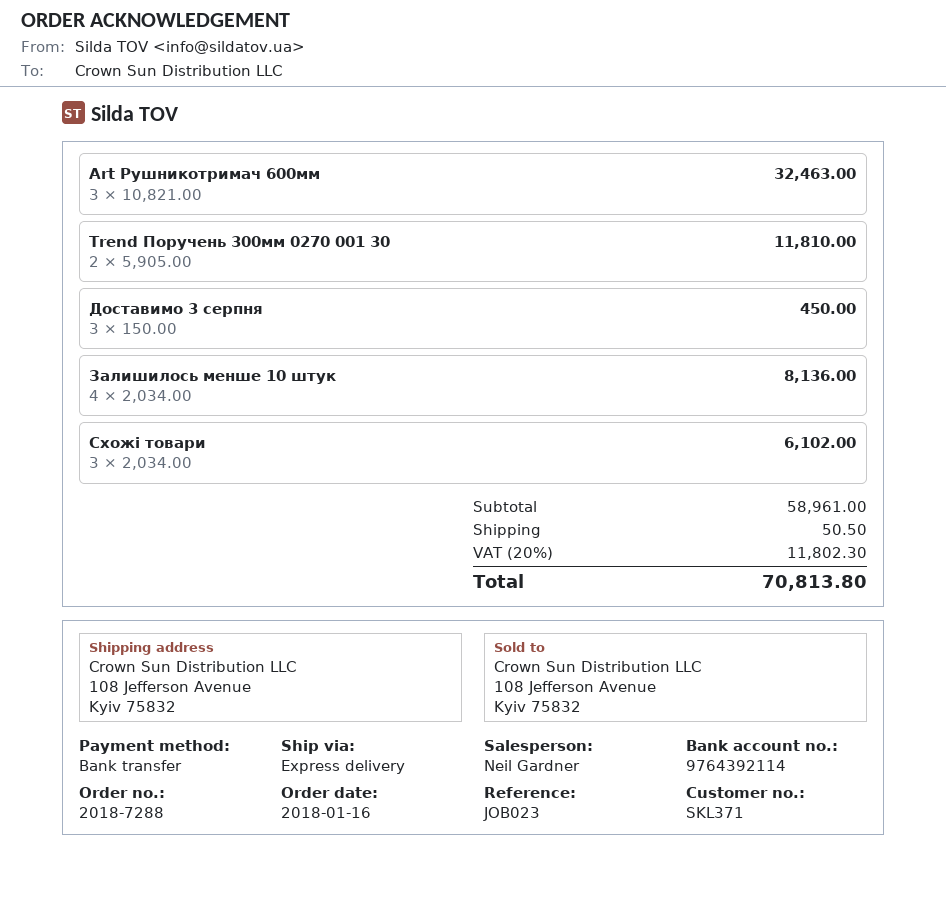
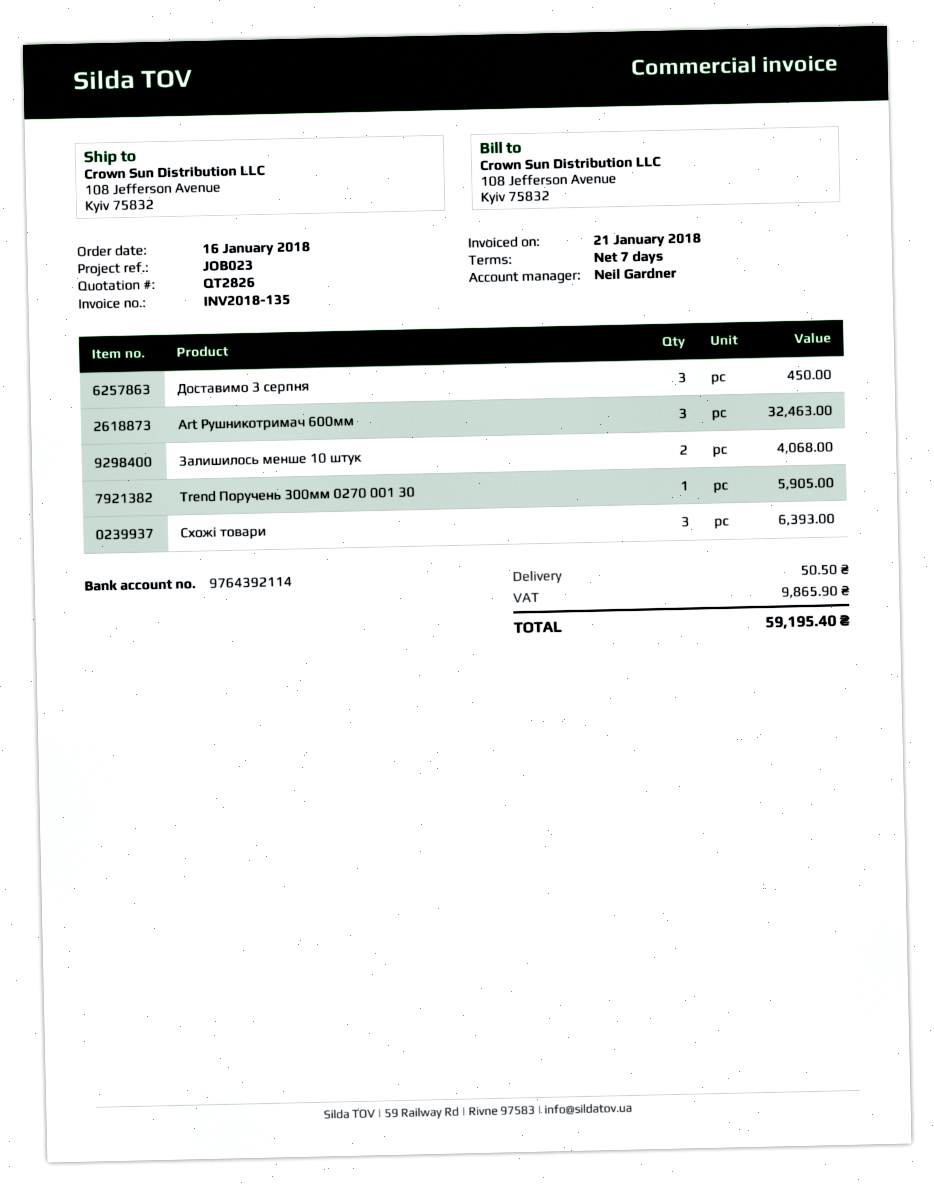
Trend Поручень 300мм 0270 001 30: 2 for 11810.00 -> 1 for 5905.00
Залишилось менше 10 штук: 4 for 8136.00 -> 2 for 4068.00
Схожі товари: 3 for 6102.00 -> 3 for 6393.00
tax: 11802.30 -> 9865.90
total: 70813.80 -> 59195.40

